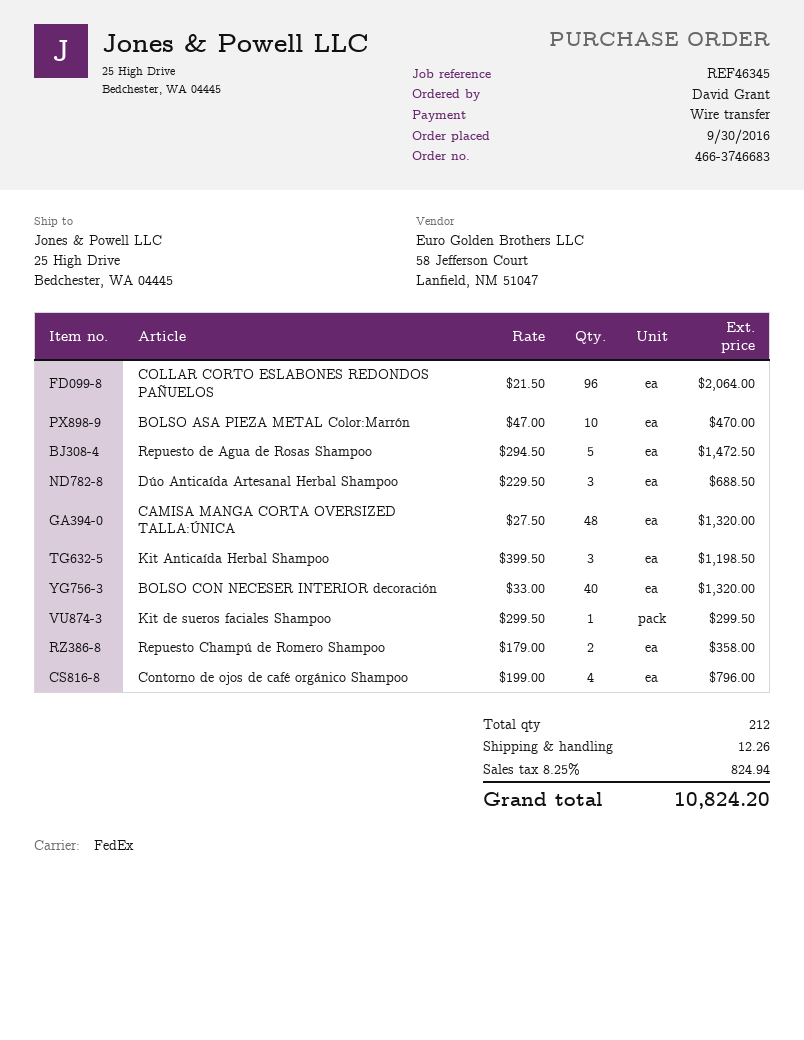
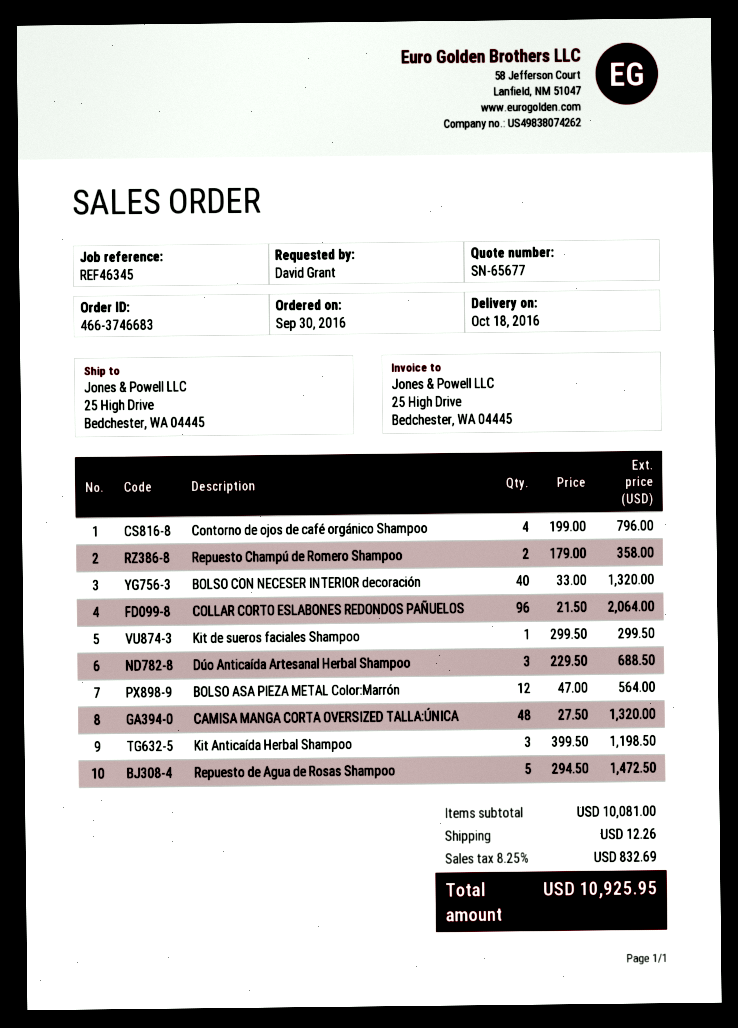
BOLSO ASA PIEZA METAL Color:Marrón: 10 x 47.00 = 470.00 -> 12 x 47.00 = 564.00
tax: 8.25% = 824.94 -> 8.25% = 832.69
total: 10824.20 -> 10925.95

